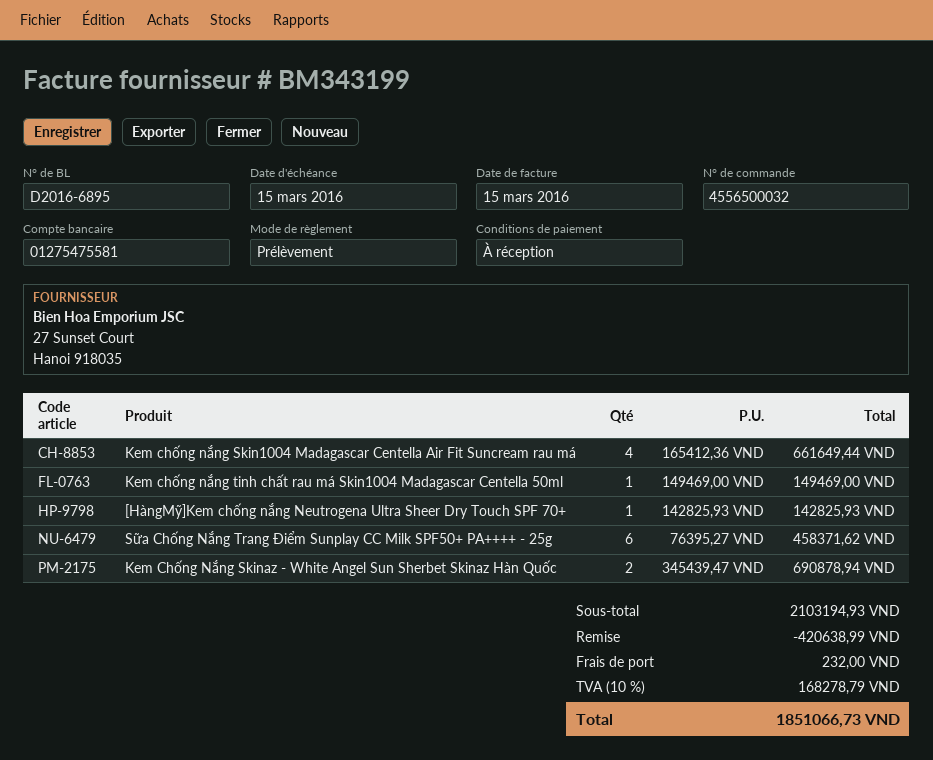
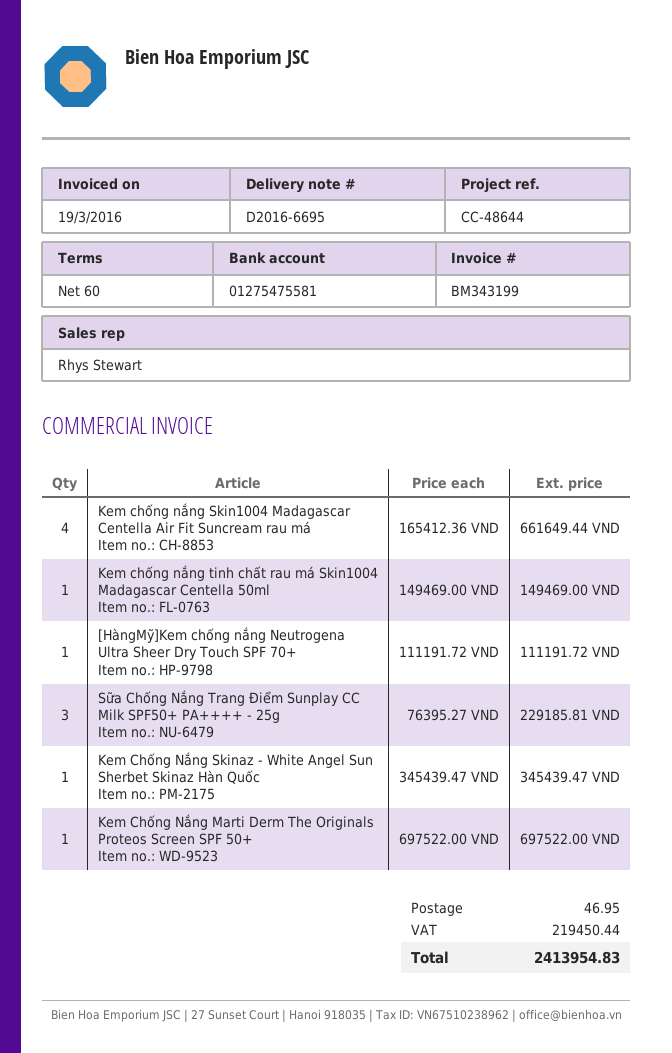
delivery note number: D2016-6895 -> D2016-6695
invoice date: 2016-03-15 -> 2016-03-19
payment terms: on receipt -> 60 days
[HàngMỹ]Kem chống nắng Neutrogena Ultra Sheer Dry Touch SPF 70+: 1 x 142825.93 = 142825.93 -> 1 x 111191.72 = 111191.72
Sữa Chống Nắng Trang Điểm Sunplay CC Milk SPF50+ PA++++ - 25g: 6 x 76395.27 = 458371.62 -> 3 x 76395.27 = 229185.81
Kem Chống Nắng Skinaz - White Angel Sun Sherbet Skinaz Hàn Quốc: 2 x 345439.47 = 690878.94 -> 1 x 345439.47 = 345439.47
Kem Chống Nắng Marti Derm The Originals Proteos Screen SPF 50+: none -> 1 x 697522.00 = 697522.00
discount: 420638.99 -> none
shipping: 232.00 -> 46.95
tax: 168278.79 -> 219450.44
total: 1851066.73 -> 2413954.83

